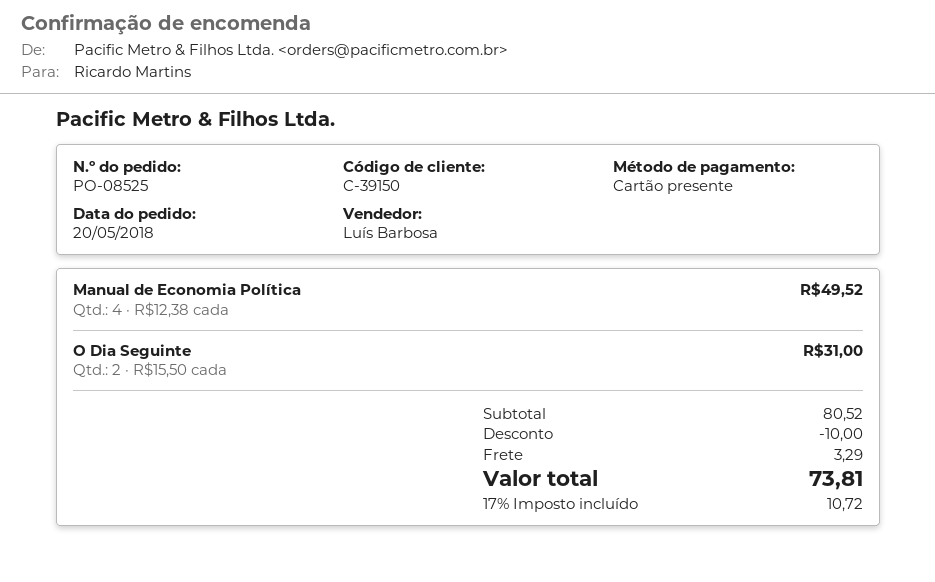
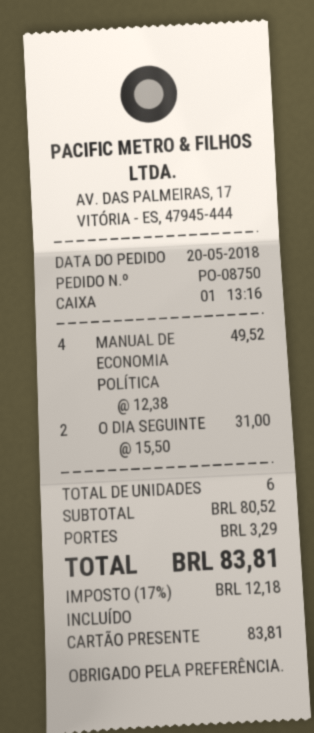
order number: PO-08525 -> PO-08750
discount: 10.00 -> none
tax: 17% = 10.72 -> 17% = 12.18
total: 73.81 -> 83.81

